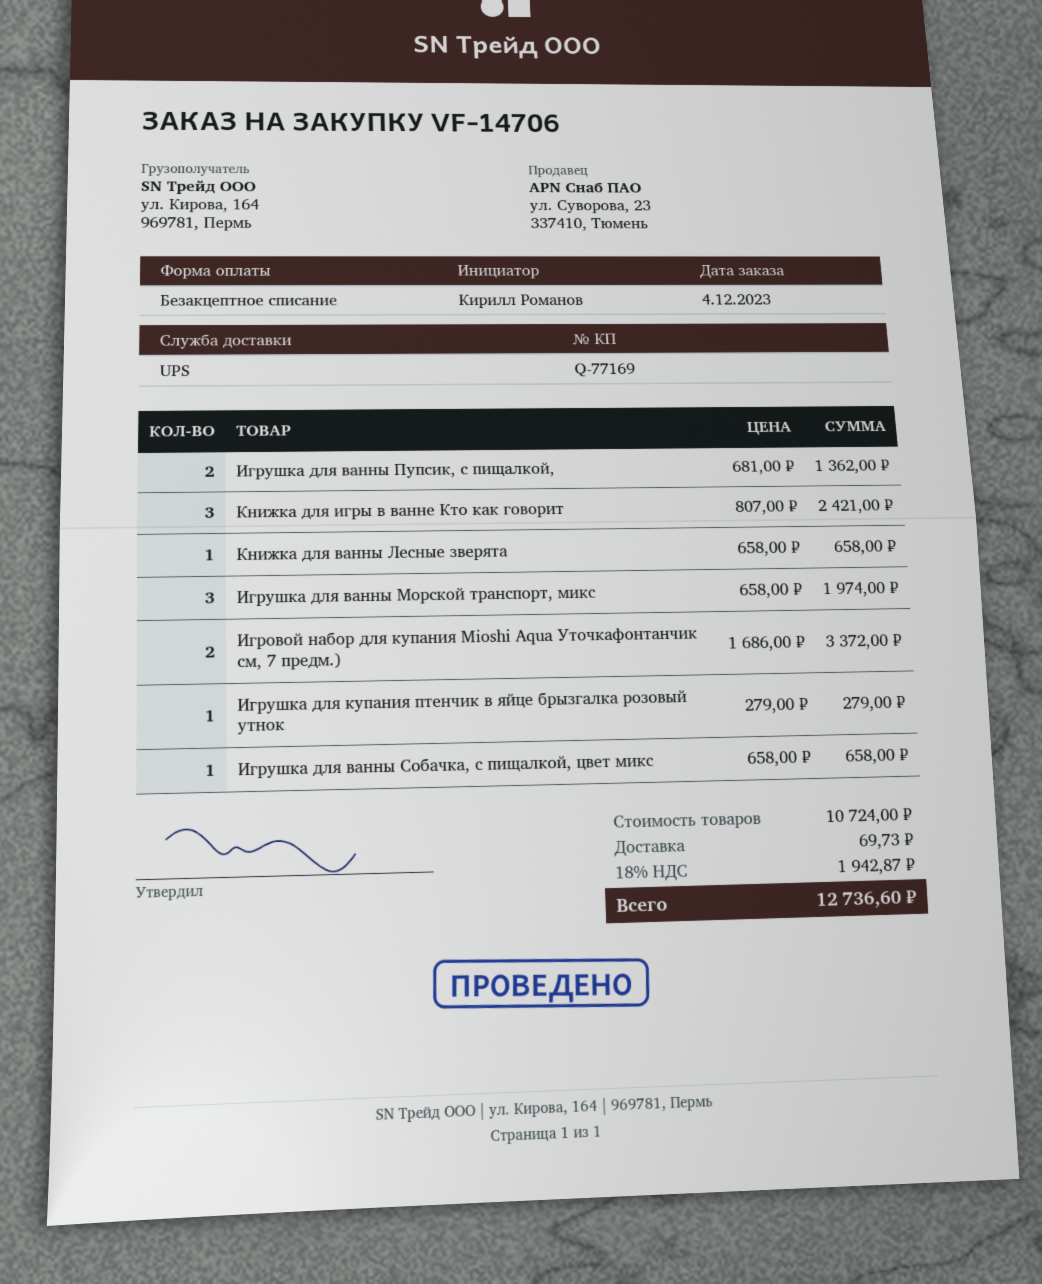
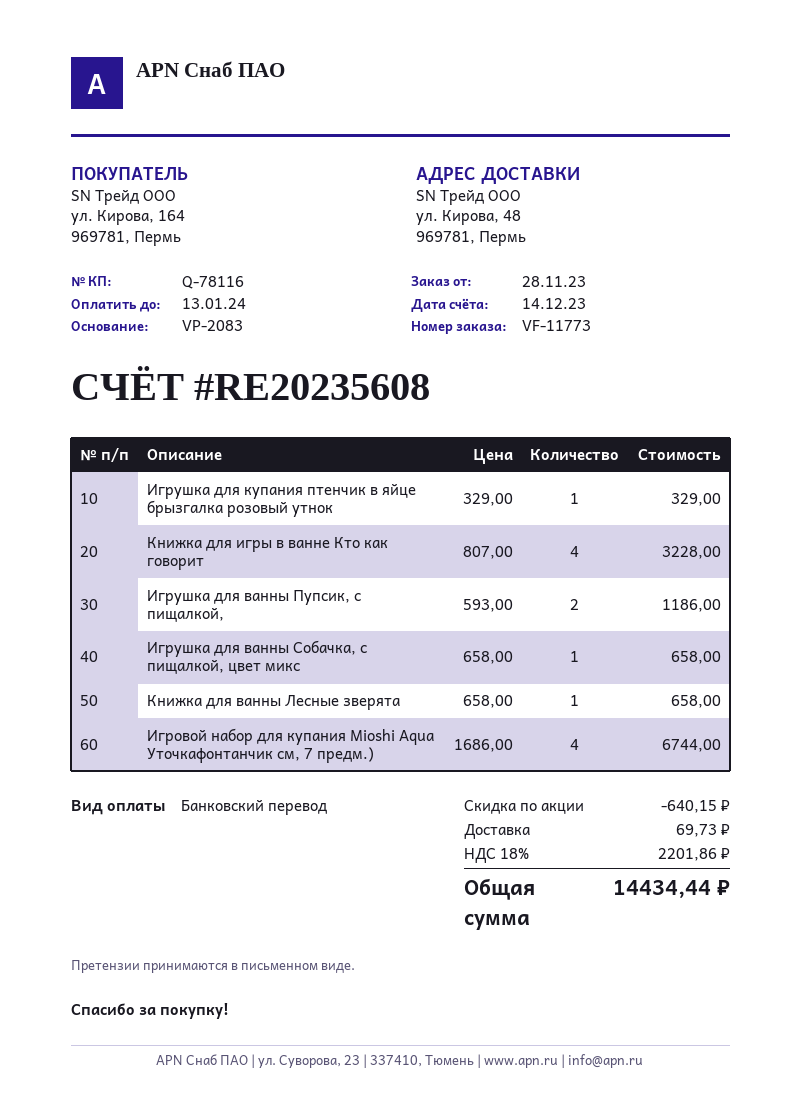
quote number: Q-77169 -> Q-78116
order number: VF-14706 -> VF-11773
order date: 2023-12-04 -> 2023-11-28
payment method: direct debit -> bank transfer
ship to: ул. Кирова, 164, 969781, Пермь -> ул. Кирова, 48, 969781, Пермь
Игрушка для ванны Пупсик, с пищалкой,: 2 x 681.00 = 1362.00 -> 2 x 593.00 = 1186.00
Книжка для игры в ванне Кто как говорит: 3 x 807.00 = 2421.00 -> 4 x 807.00 = 3228.00
Игрушка для ванны Морской транспорт, микс: 3 x 658.00 = 1974.00 -> none
Игровой набор для купания Mioshi Aqua Уточкафонтанчик см, 7 предм.): 2 x 1686.00 = 3372.00 -> 4 x 1686.00 = 6744.00
Игрушка для купания птенчик в яйце брызгалка розовый утнок: 1 x 279.00 = 279.00 -> 1 x 329.00 = 329.00
discount: none -> 640.15
tax: 18% = 1942.87 -> 18% = 2201.86
total: 12736.60 -> 14434.44

